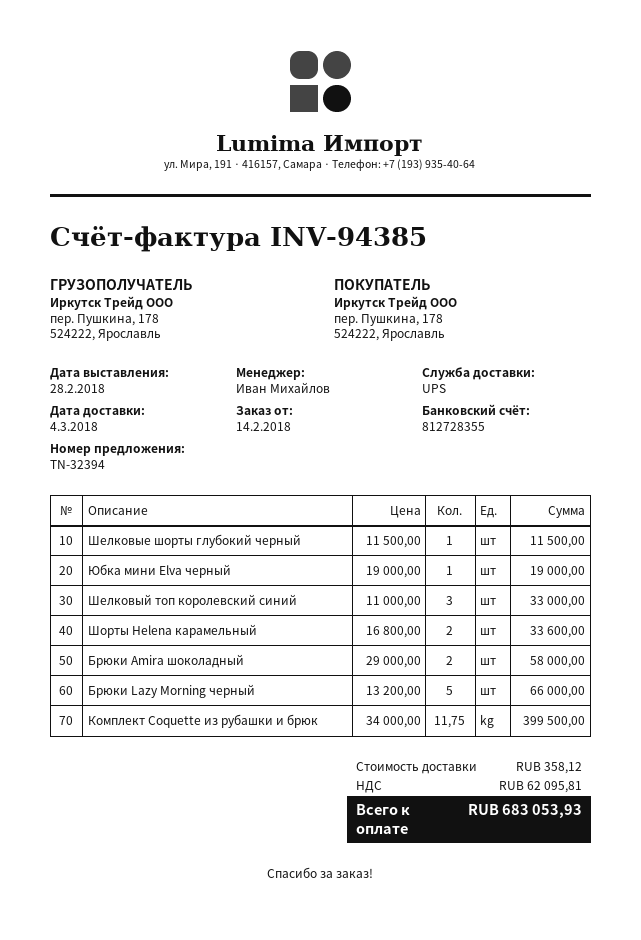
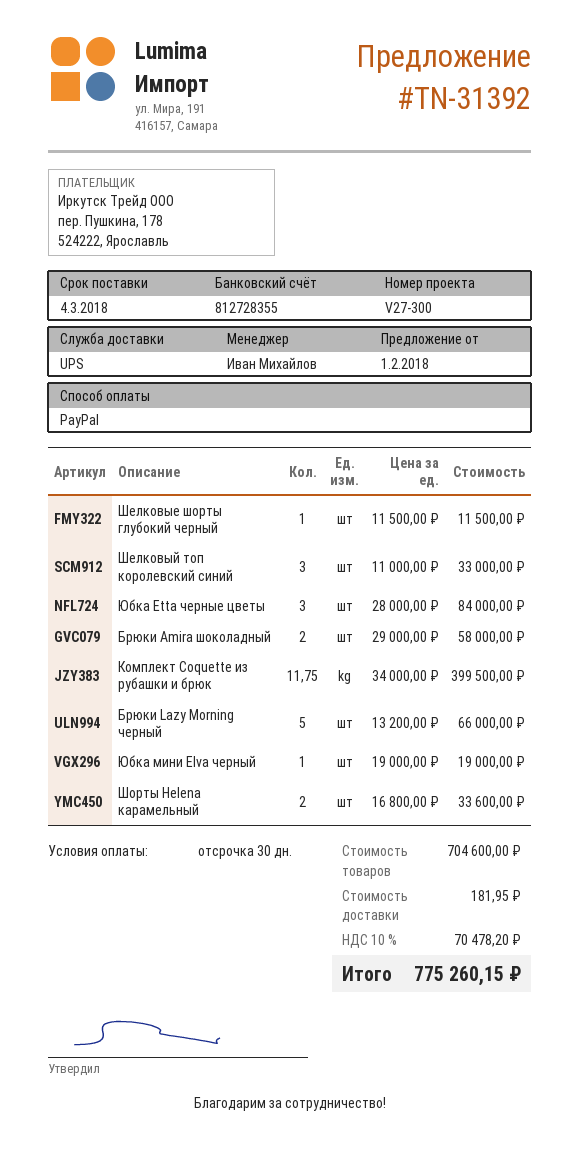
quote number: TN-32394 -> TN-31392
Юбка Etta черные цветы: none -> 3 x 28000.00 = 84000.00
shipping: 358.12 -> 181.95
tax: 62095.81 -> 70478.20
total: 683053.93 -> 775260.15

